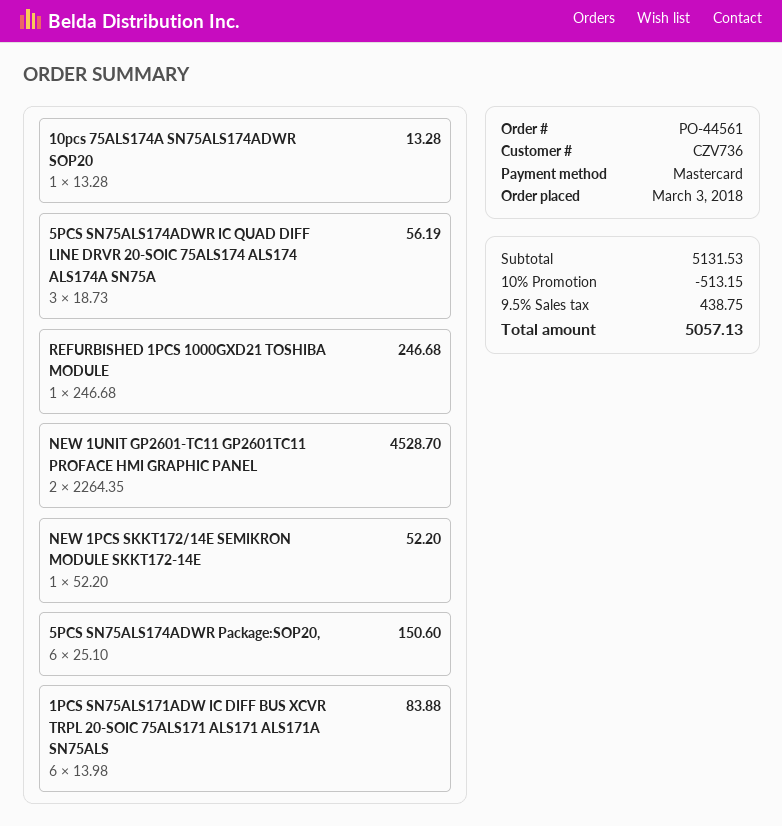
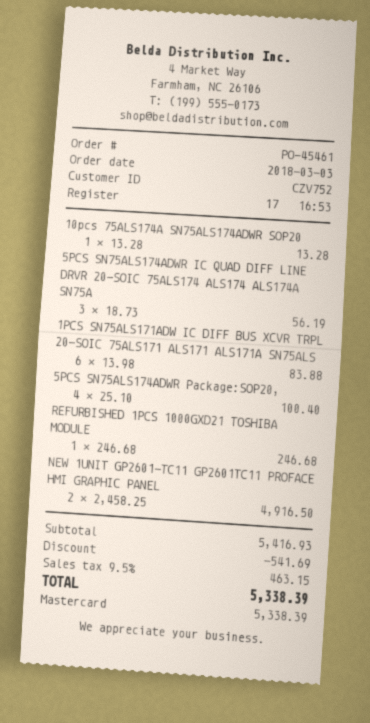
order number: PO-44561 -> PO-45461
customer number: CZV736 -> CZV752
NEW 1UNIT GP2601-TC11 GP2601TC11 PROFACE HMI GRAPHIC PANEL: 2 x 2264.35 = 4528.70 -> 2 x 2458.25 = 4916.50
NEW 1PCS SKKT172/14E SEMIKRON MODULE SKKT172-14E: 1 x 52.20 = 52.20 -> none
5PCS SN75ALS174ADWR Package:SOP20,: 6 x 25.10 = 150.60 -> 4 x 25.10 = 100.40
subtotal: 5131.53 -> 5416.93
discount: 513.15 -> 541.69
tax: 9.5% = 438.75 -> 9.5% = 463.15
total: 5057.13 -> 5338.39

